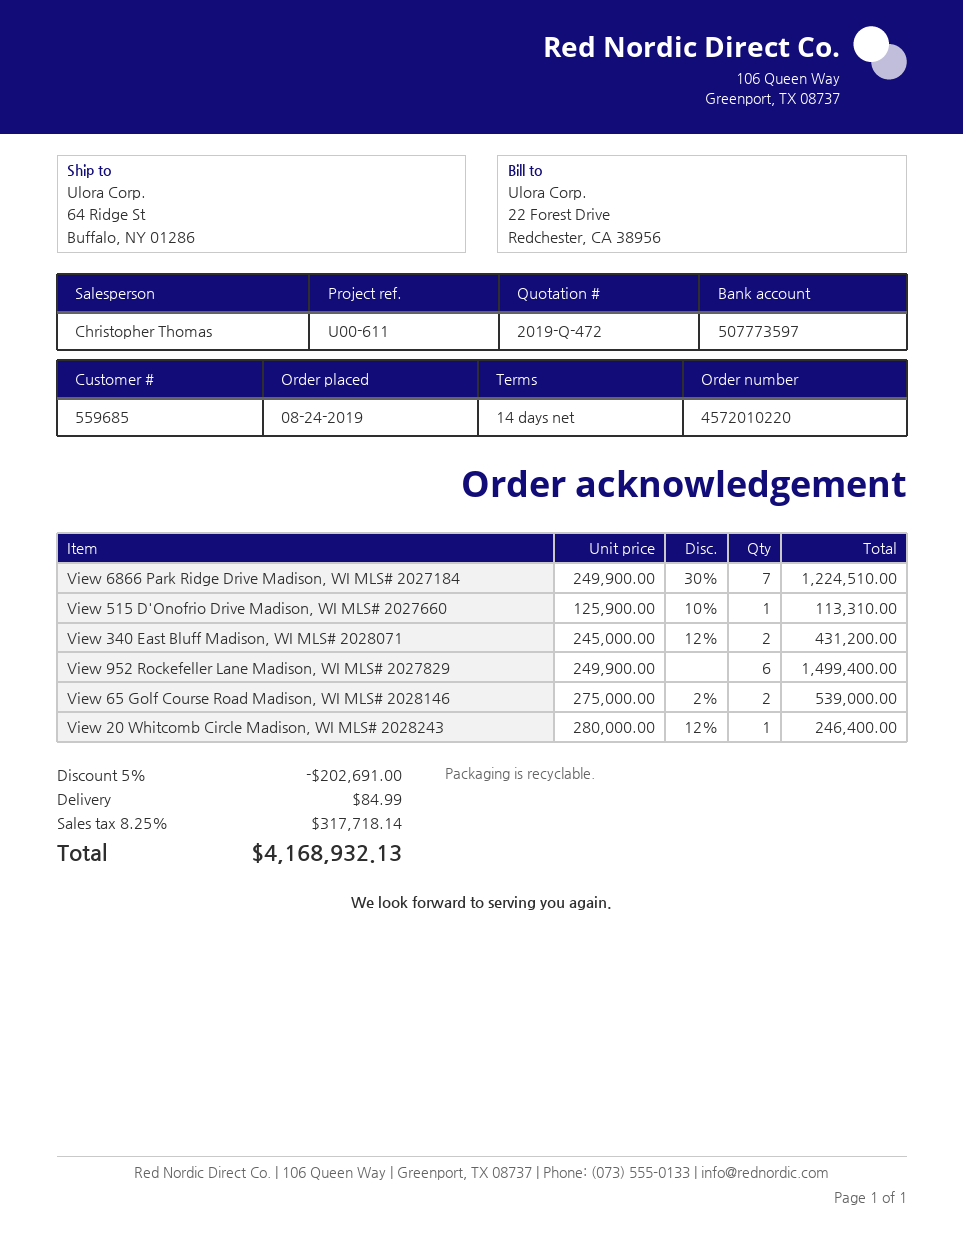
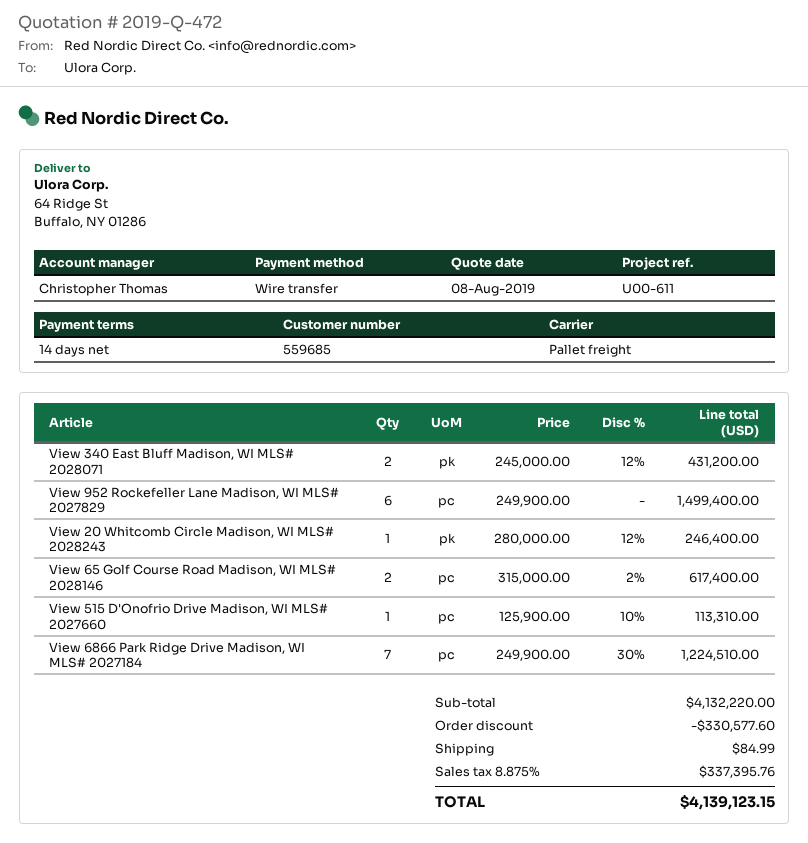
View 65 Golf Course Road Madison, WI MLS# 2028146: 2 x 275000.00 - 2% = 539000.00 -> 2 x 315000.00 - 2% = 617400.00
discount: 202691.00 -> 330577.60
tax: 8.25% = 317718.14 -> 8.875% = 337395.76
total: 4168932.13 -> 4139123.15

